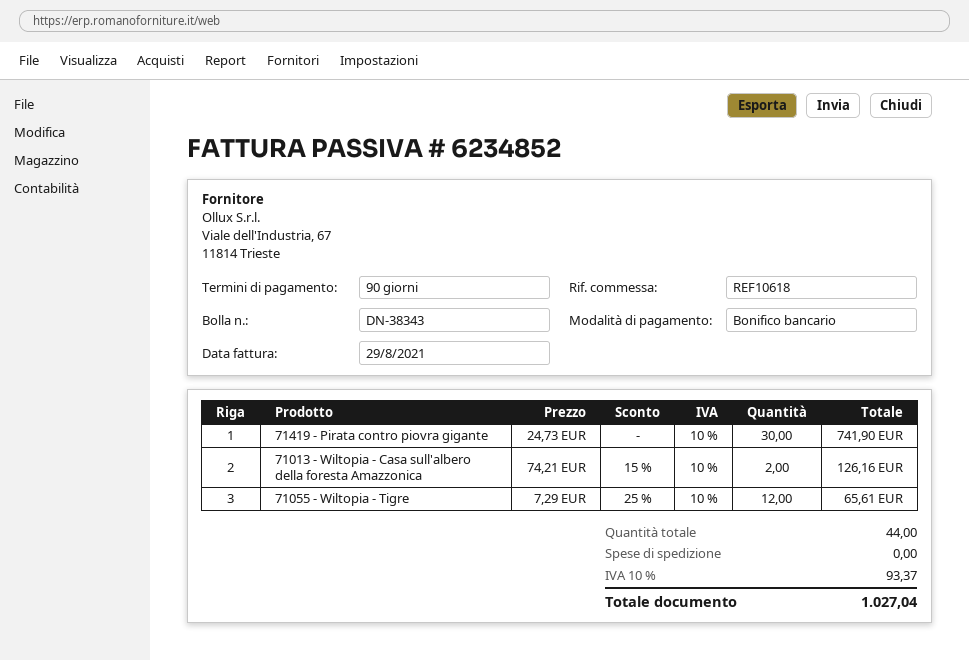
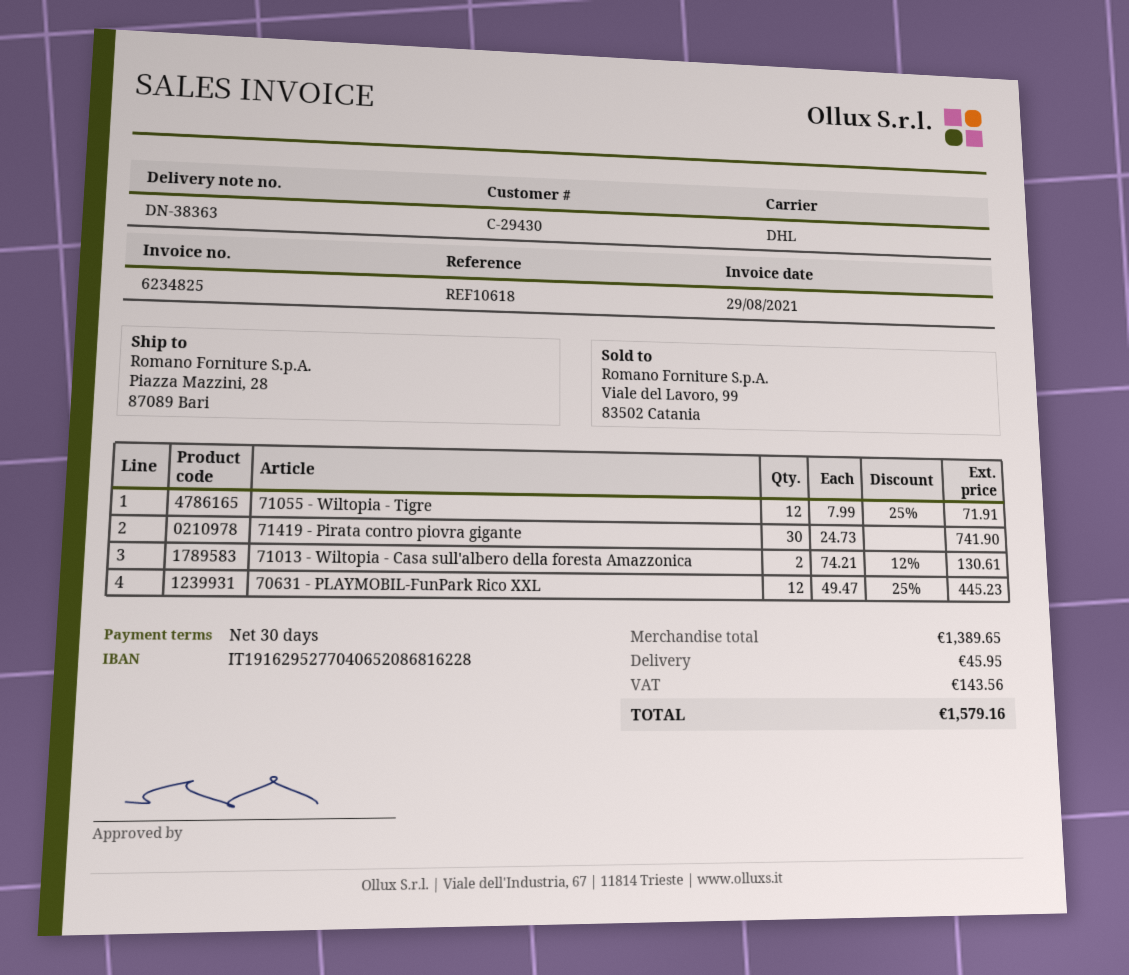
delivery note number: DN-38343 -> DN-38363
invoice number: 6234852 -> 6234825
payment terms: 90 days -> 30 days
71013 - Wiltopia - Casa sull'albero della foresta Amazzonica: 2 x 74.21 - 15% = 126.16 -> 2 x 74.21 - 12% = 130.61
71055 - Wiltopia - Tigre: 12 x 7.29 - 25% = 65.61 -> 12 x 7.99 - 25% = 71.91
70631 - PLAYMOBIL-FunPark Rico XXL: none -> 12 x 49.47 - 25% = 445.23
shipping: 0.00 -> 45.95
tax: 93.37 -> 143.56
total: 1027.04 -> 1579.16

